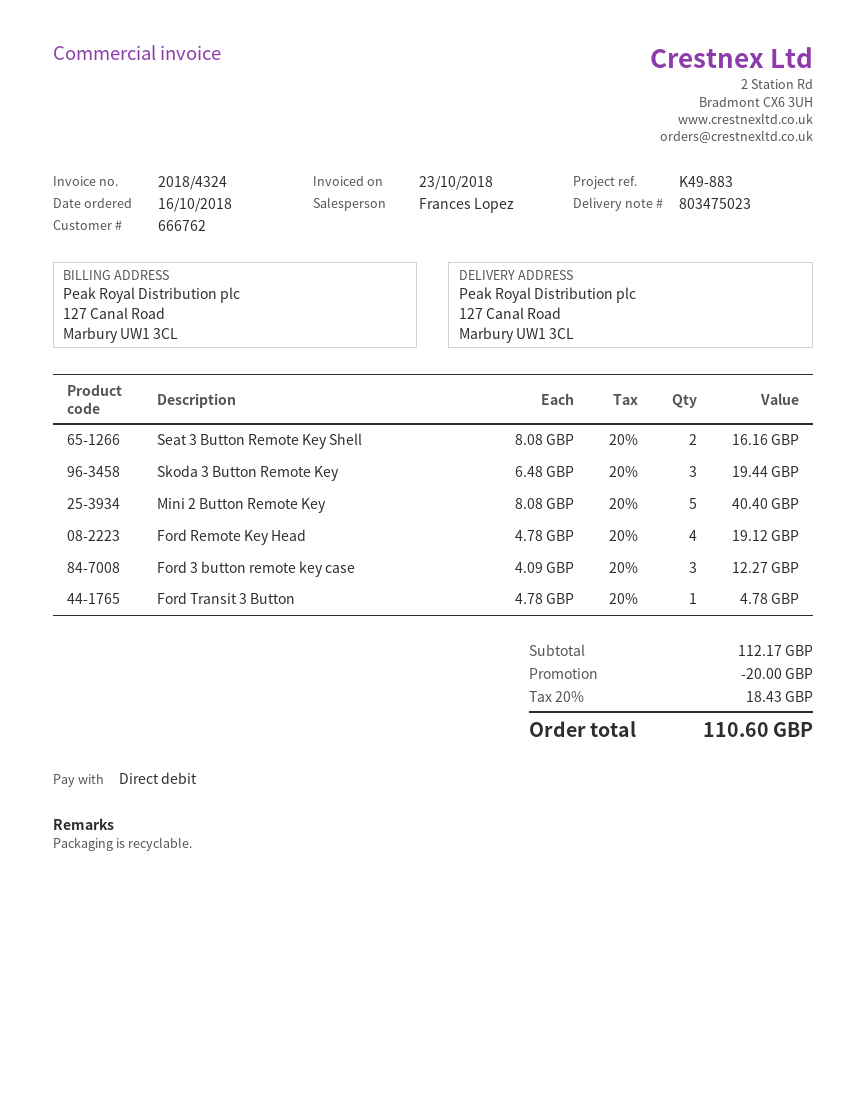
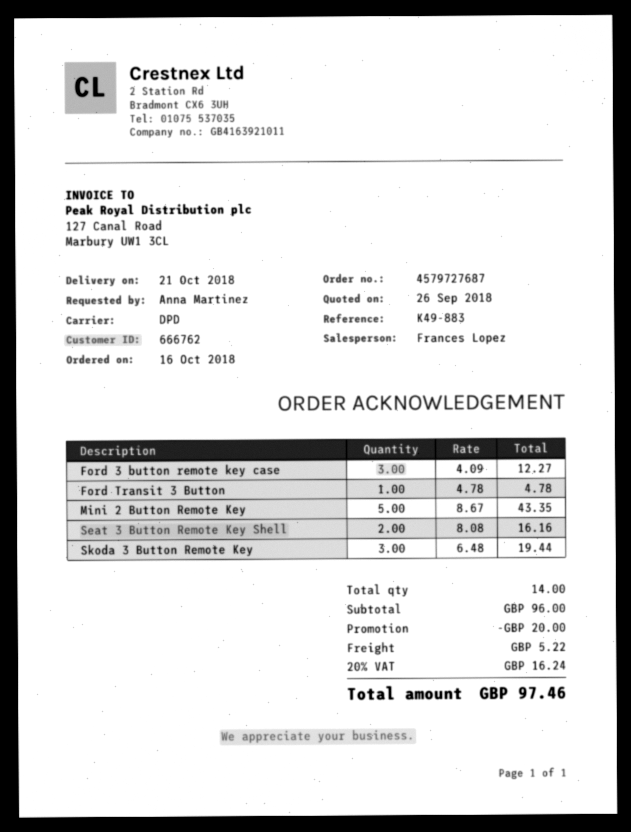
Mini 2 Button Remote Key: 5 x 8.08 = 40.40 -> 5 x 8.67 = 43.35
Ford Remote Key Head: 4 x 4.78 = 19.12 -> none
subtotal: 112.17 -> 96.00
shipping: none -> 5.22
tax: 20% = 18.43 -> 20% = 16.24
total: 110.60 -> 97.46

